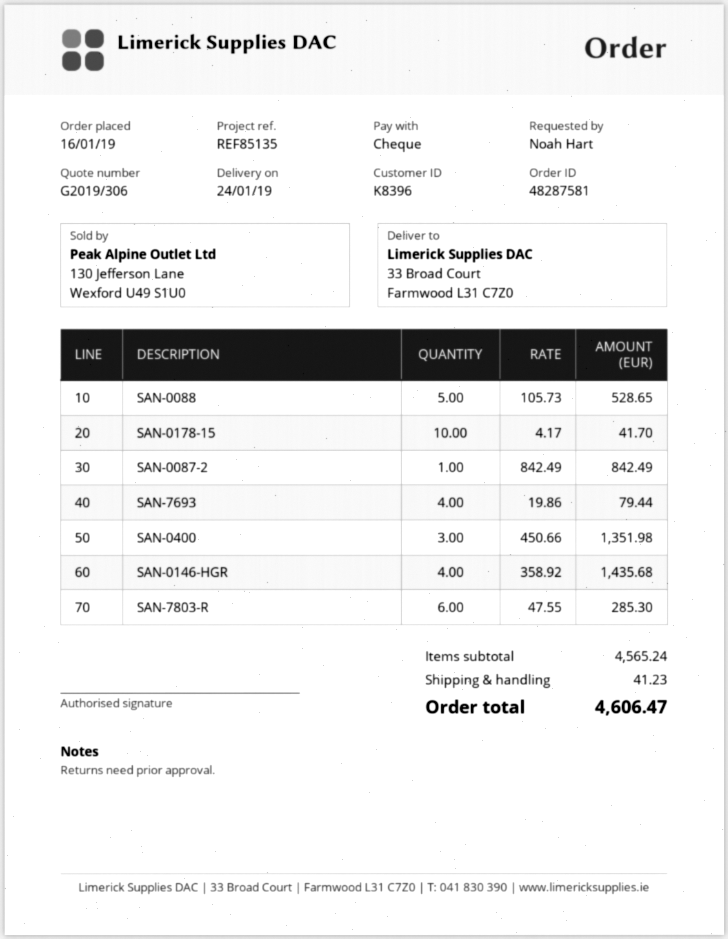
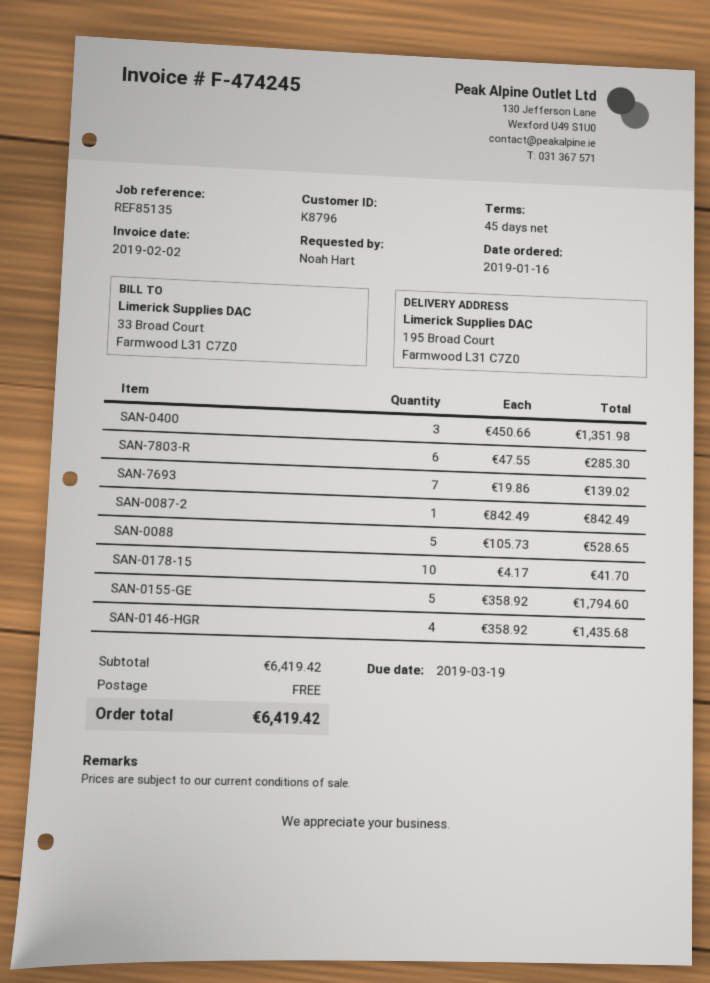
customer number: K8396 -> K8796
ship to: 33 Broad Court, Farmwood L31 C7Z0 -> 195 Broad Court, Farmwood L31 C7Z0
SAN-7693: 4 x 19.86 = 79.44 -> 7 x 19.86 = 139.02
SAN-0155-GE: none -> 5 x 358.92 = 1794.60
subtotal: 4565.24 -> 6419.42
shipping: 41.23 -> 0.00
total: 4606.47 -> 6419.42

